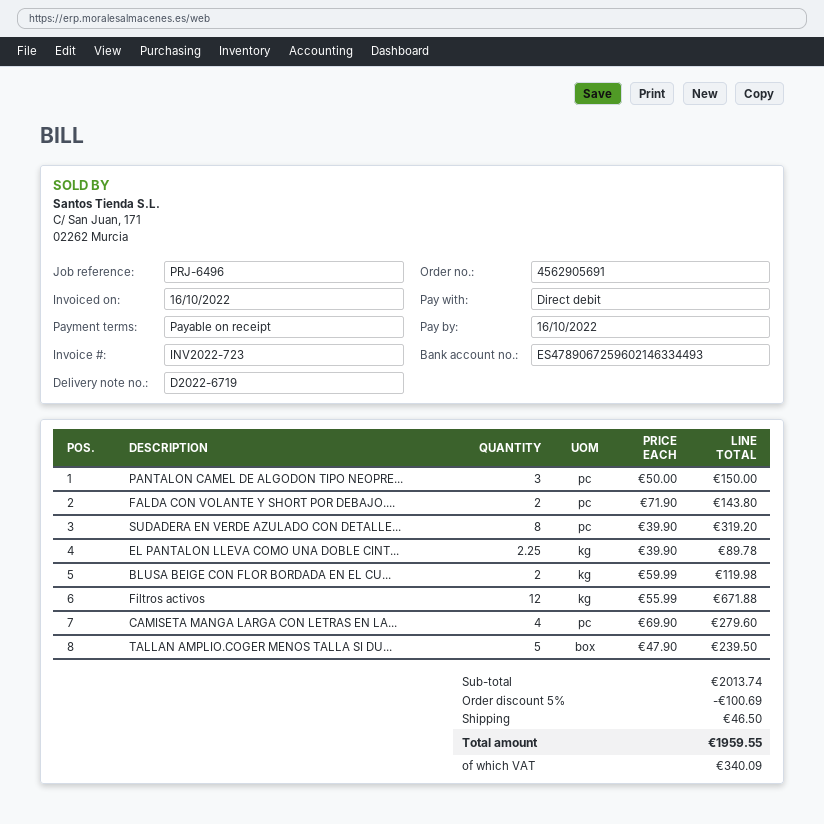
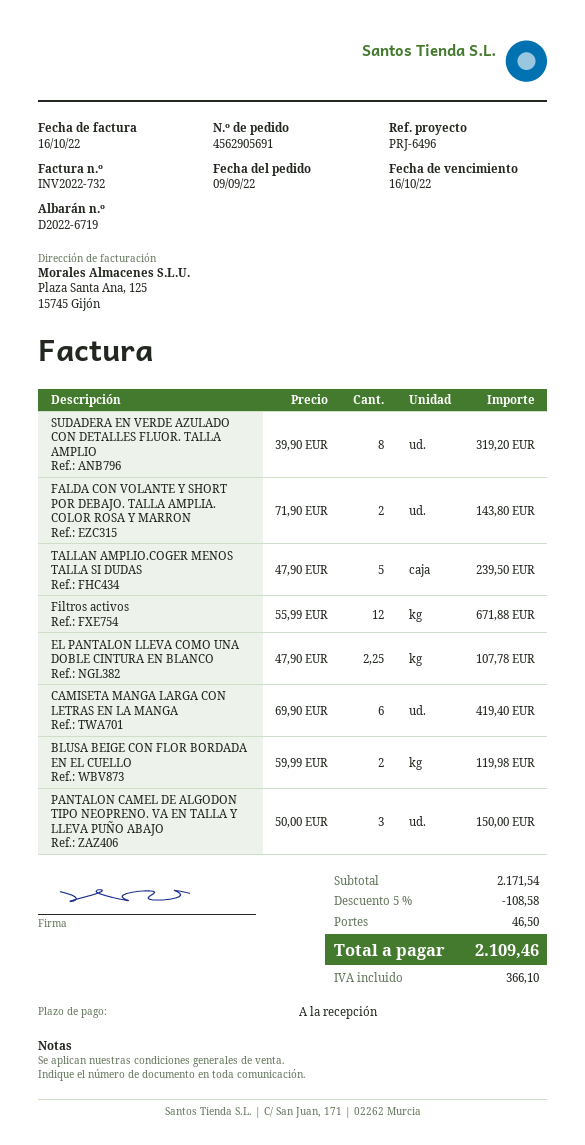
invoice number: INV2022-723 -> INV2022-732
EL PANTALON LLEVA COMO UNA DOBLE CINT...: 2.25 x 39.90 = 89.78 -> 2.25 x 47.90 = 107.78
CAMISETA MANGA LARGA CON LETRAS EN LA...: 4 x 69.90 = 279.60 -> 6 x 69.90 = 419.40
subtotal: 2013.74 -> 2171.54
discount: 5% = 100.69 -> 5% = 108.58
tax: 340.09 -> 366.10
total: 1959.55 -> 2109.46

